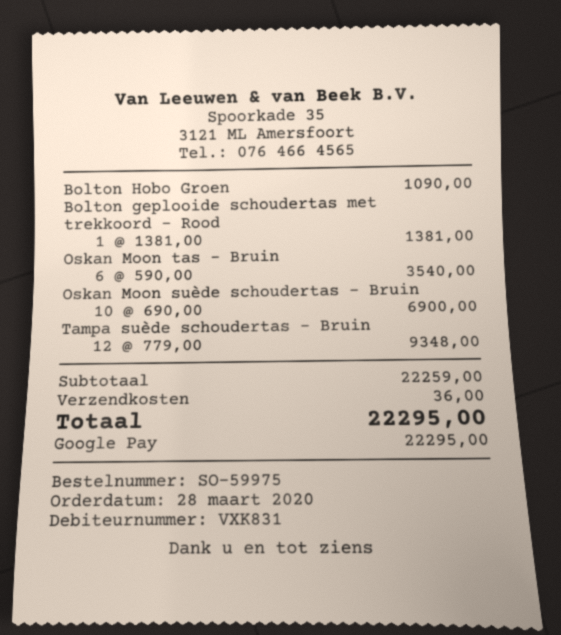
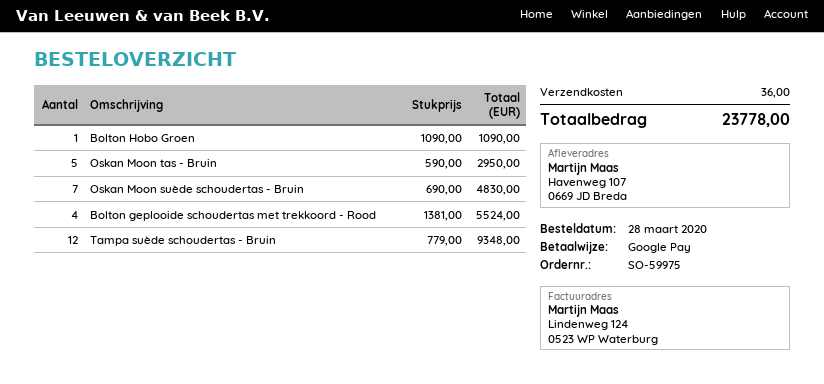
Bolton geplooide schoudertas met trekkoord - Rood: 1 x 1381.00 = 1381.00 -> 4 x 1381.00 = 5524.00
Oskan Moon tas - Bruin: 6 x 590.00 = 3540.00 -> 5 x 590.00 = 2950.00
Oskan Moon suède schoudertas - Bruin: 10 x 690.00 = 6900.00 -> 7 x 690.00 = 4830.00
total: 22295.00 -> 23778.00

